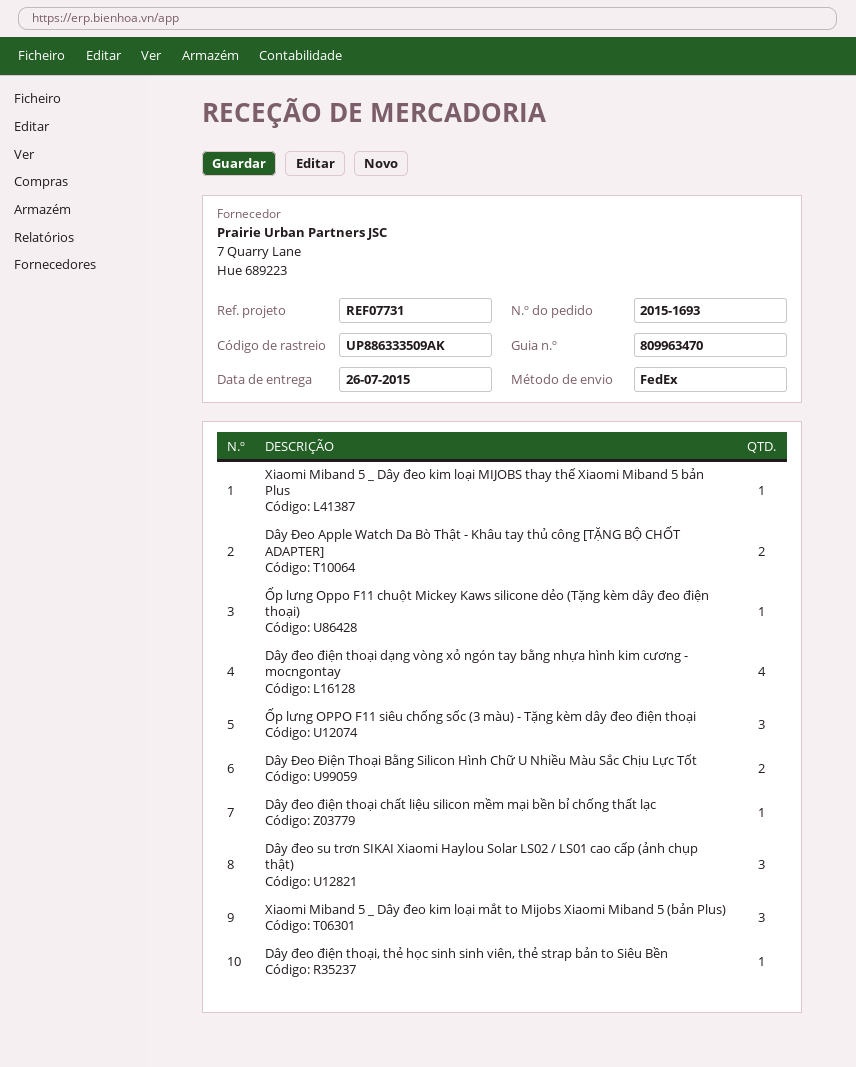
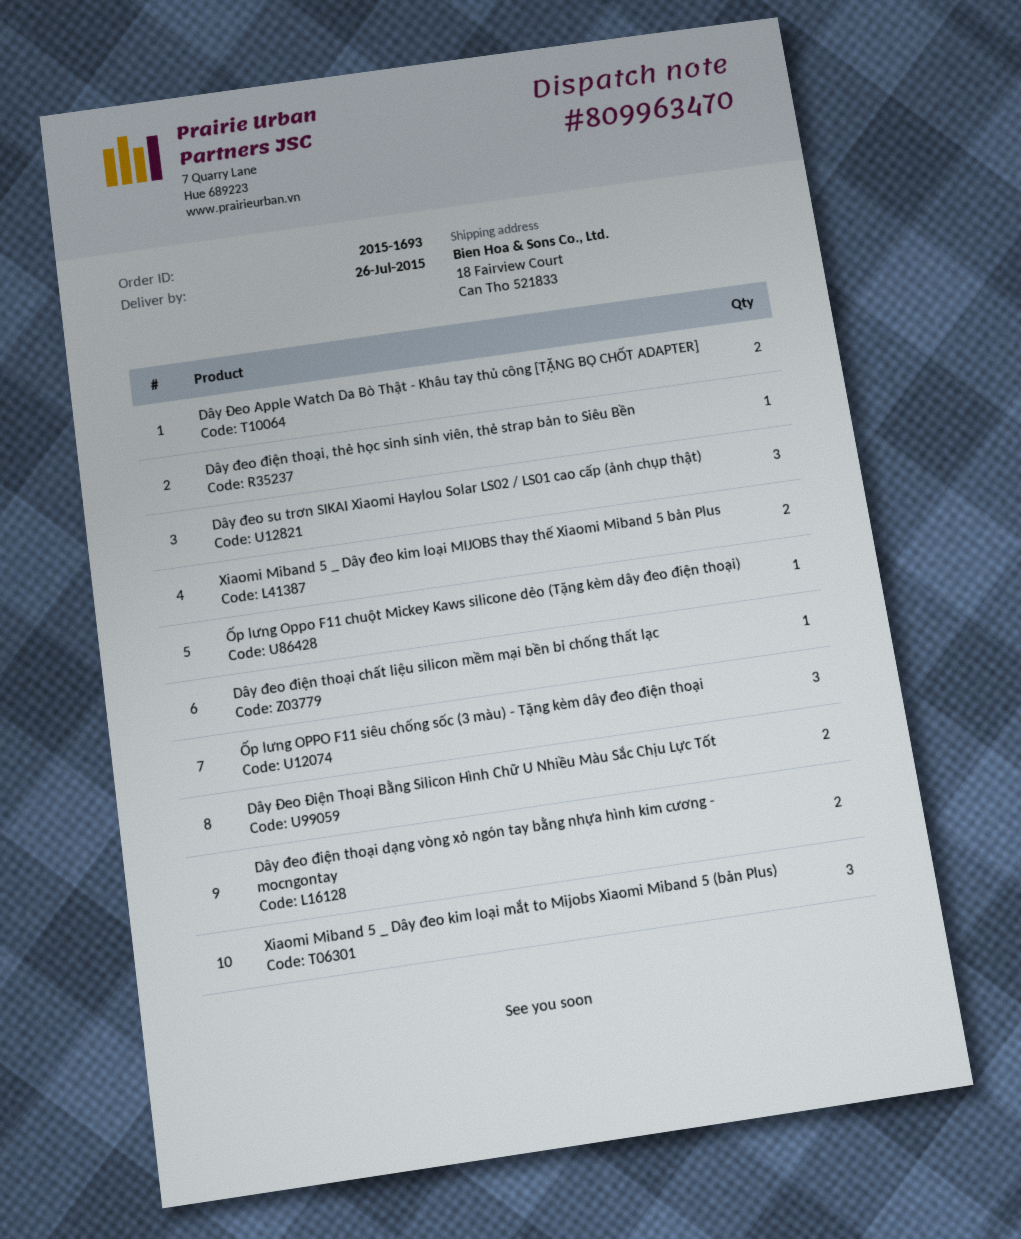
Xiaomi Miband 5 _ Dây đeo kim loại MIJOBS thay thế Xiaomi Miband 5 bản Plus: 1 -> 2
Dây đeo điện thoại dạng vòng xỏ ngón tay bằng nhựa hình kim cương - mocngontay: 4 -> 2

